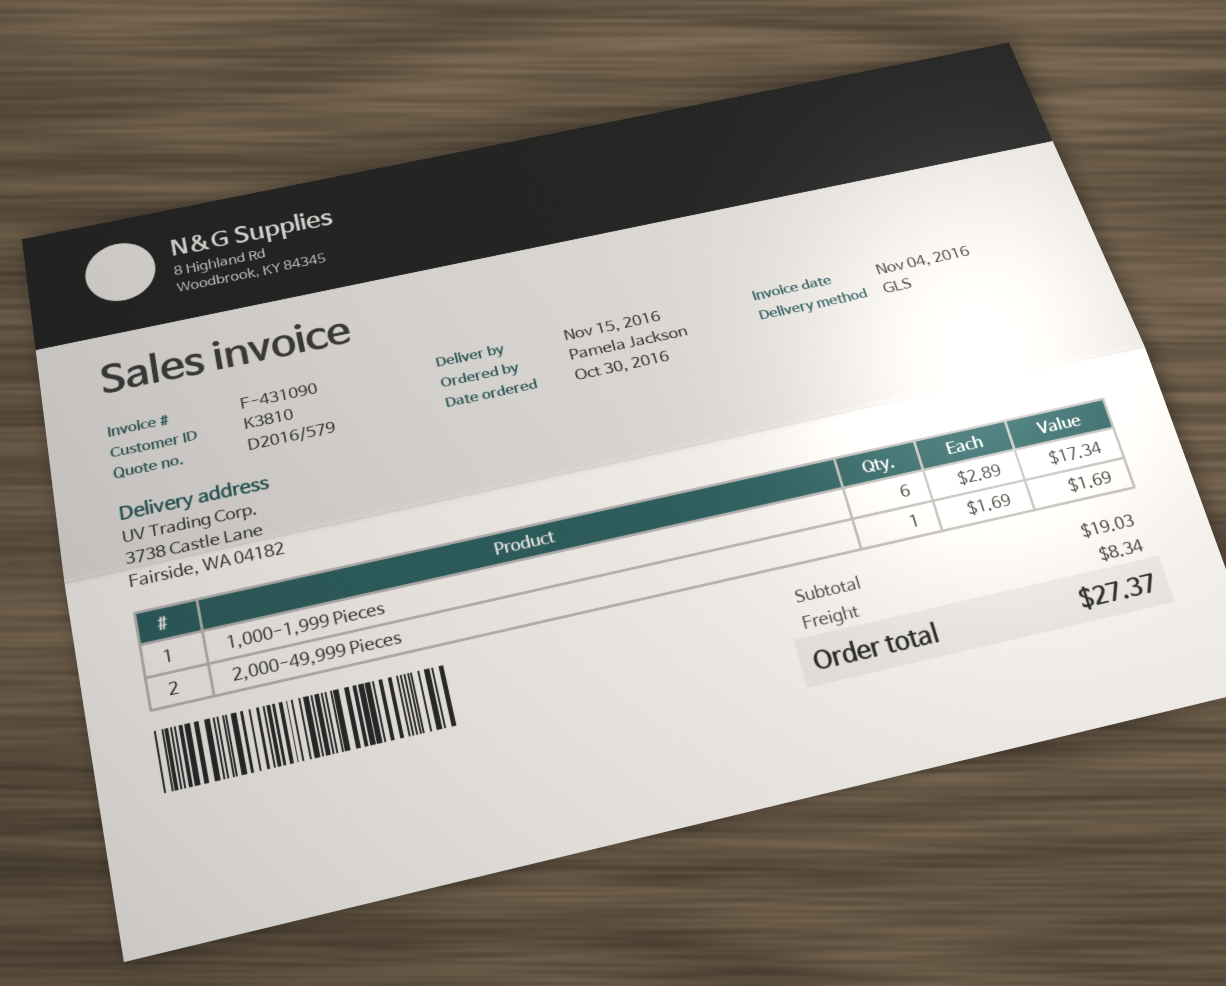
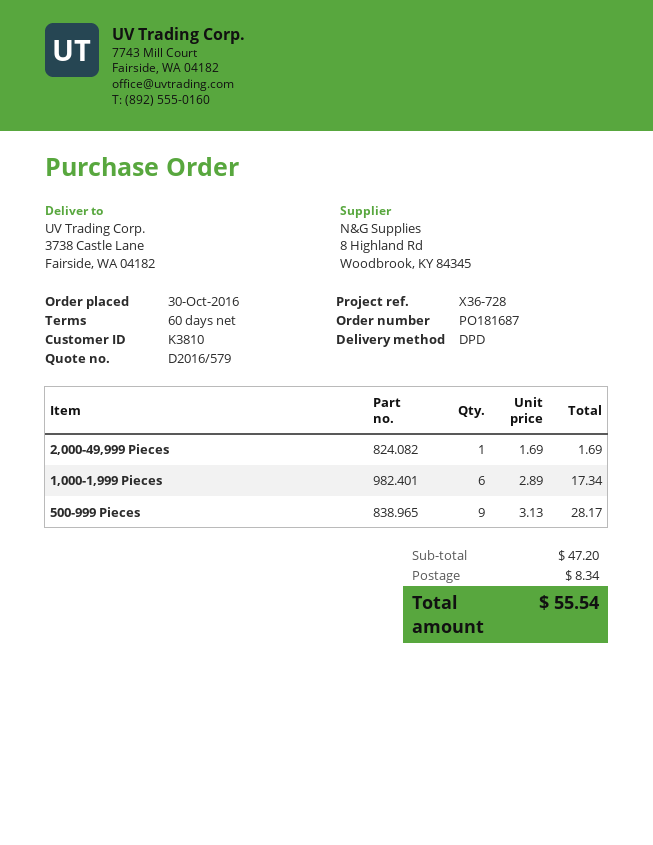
shipping method: GLS -> DPD
500-999 Pieces: none -> 9 x 3.13 = 28.17
subtotal: 19.03 -> 47.20
total: 27.37 -> 55.54

